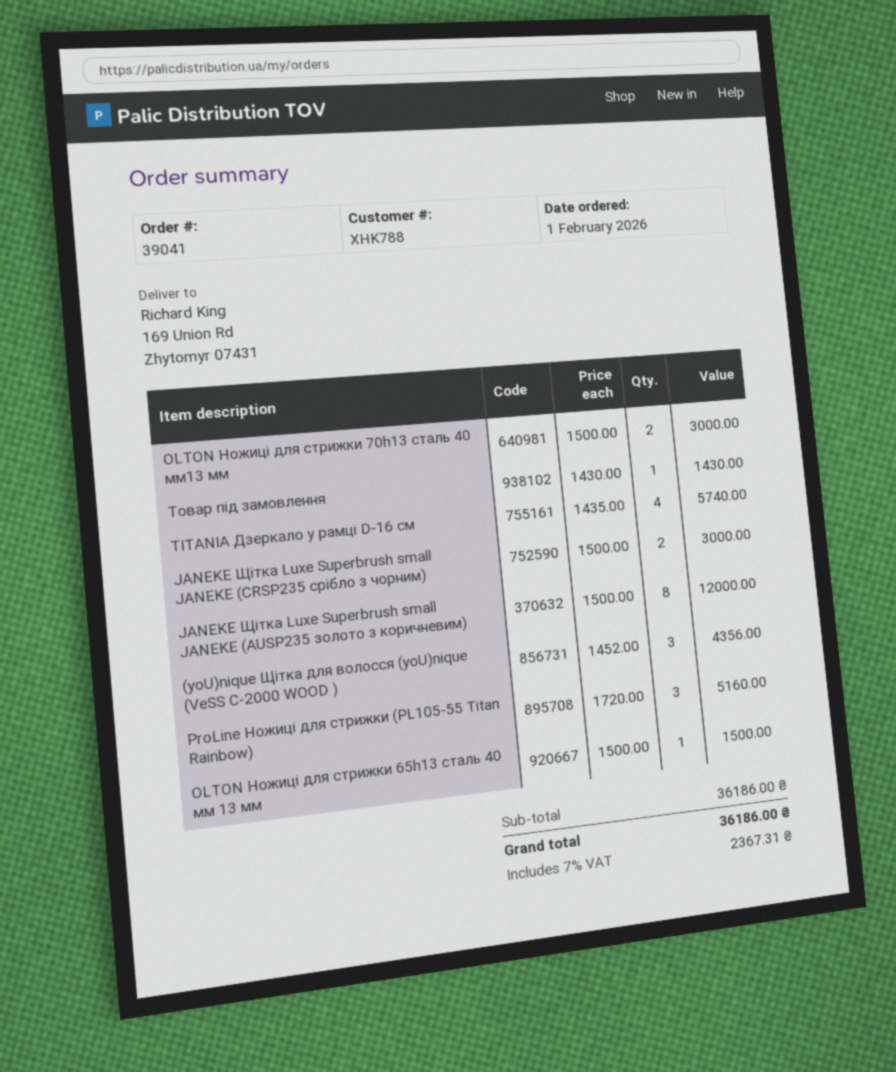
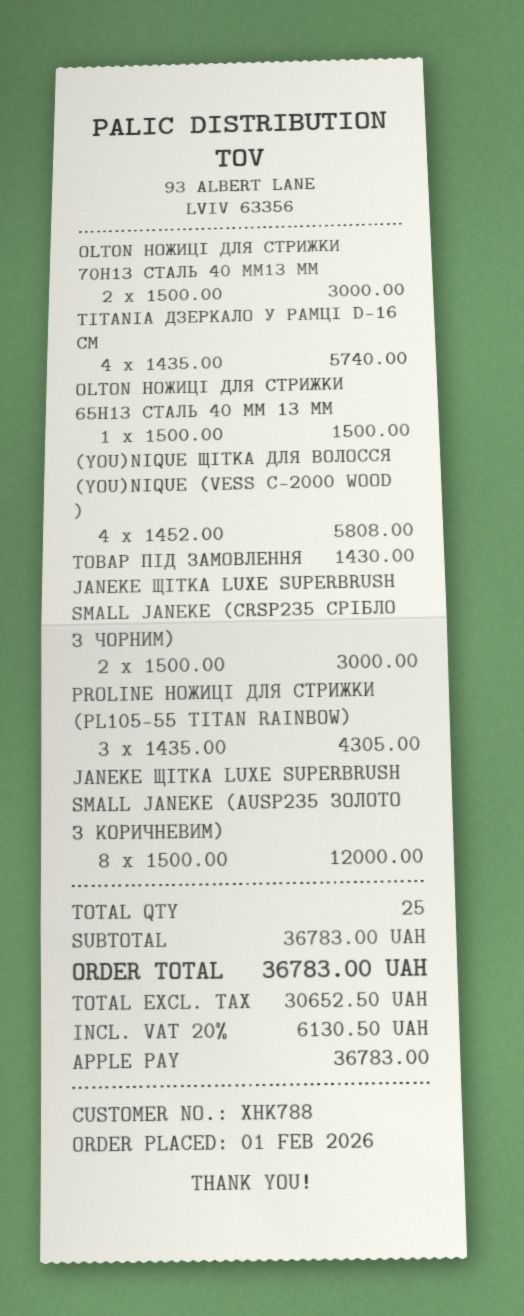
(yoU)nique Щітка для волосся (yoU)nique (VeSS C-2000 WOOD ): 3 x 1452.00 = 4356.00 -> 4 x 1452.00 = 5808.00
ProLine Ножиці для стрижки (PL105-55 Titan Rainbow): 3 x 1720.00 = 5160.00 -> 3 x 1435.00 = 4305.00
subtotal: 36186.00 -> 36783.00
tax: 7% = 2367.31 -> 20% = 6130.50
total: 36186.00 -> 36783.00

